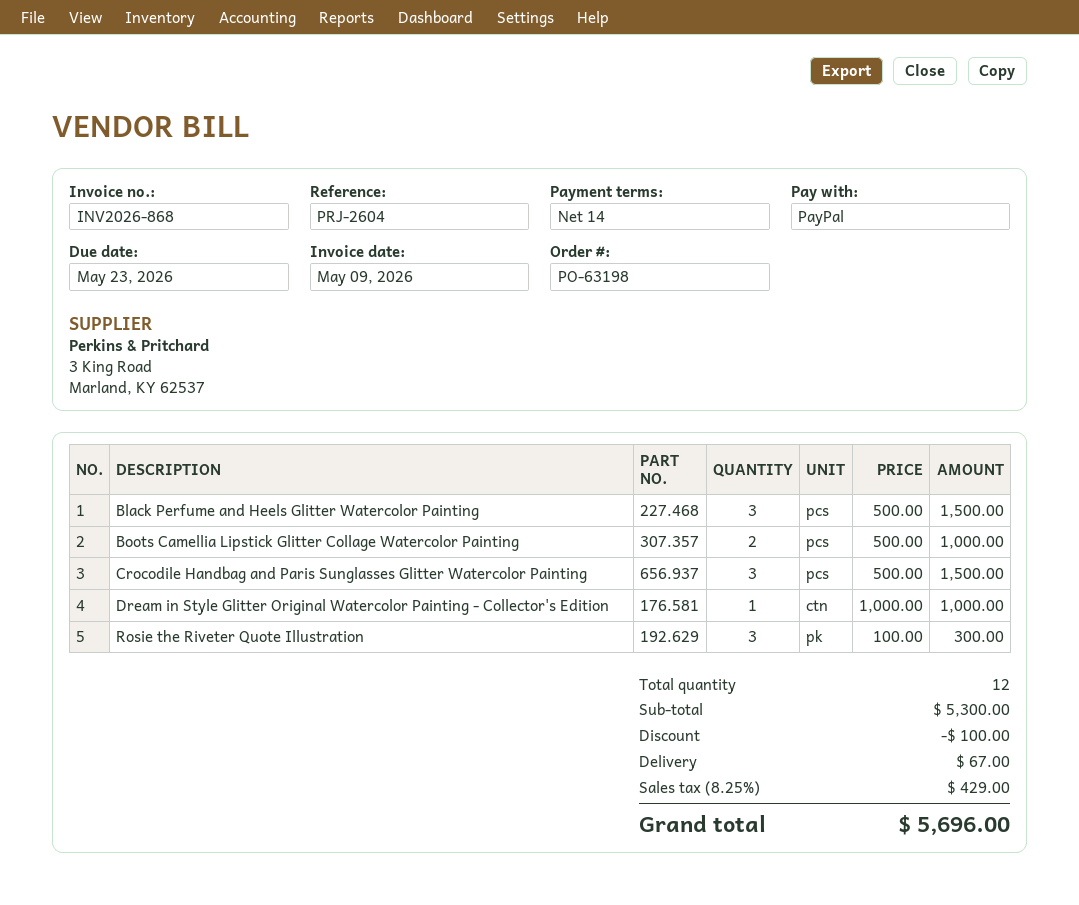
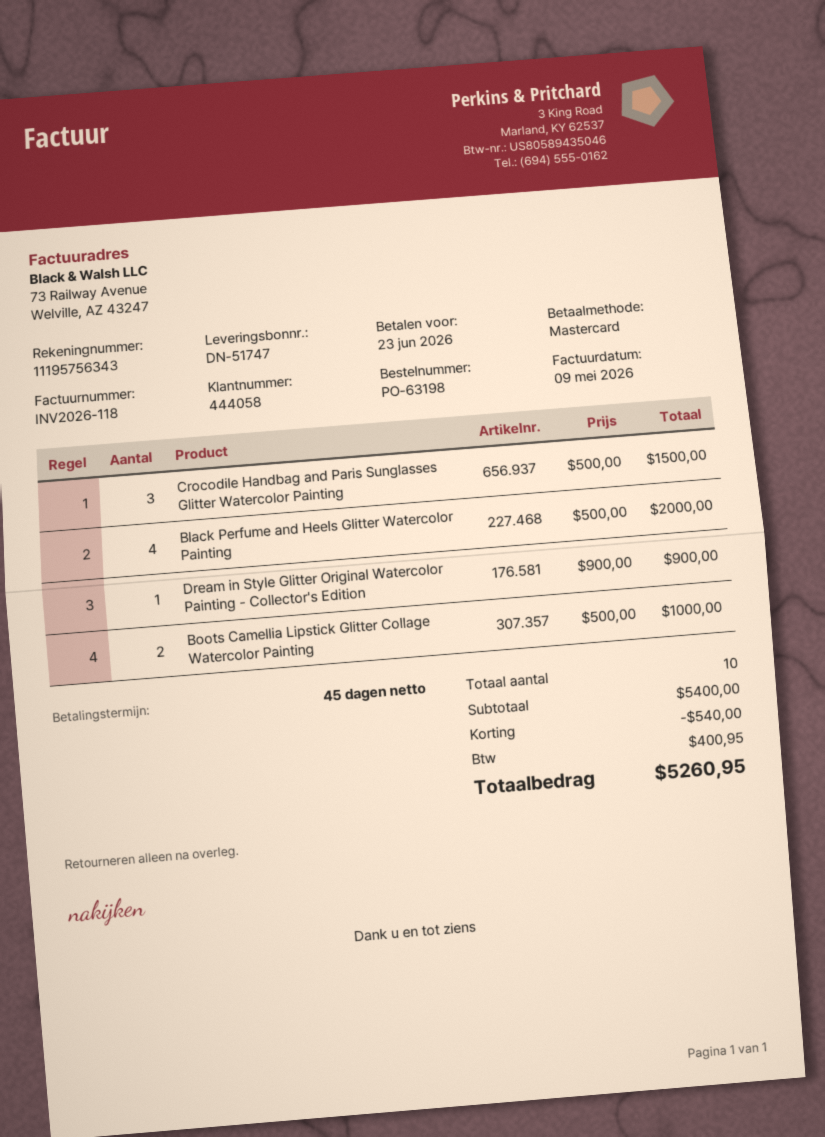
invoice number: INV2026-868 -> INV2026-118
payment terms: 14 days -> 45 days
due date: 2026-05-23 -> 2026-06-23
payment method: PayPal -> Mastercard
Black Perfume and Heels Glitter Watercolor Painting: 3 x 500.00 = 1500.00 -> 4 x 500.00 = 2000.00
Dream in Style Glitter Original Watercolor Painting - Collector's Edition: 1 x 1000.00 = 1000.00 -> 1 x 900.00 = 900.00
Rosie the Riveter Quote Illustration: 3 x 100.00 = 300.00 -> none
total quantity: 12 -> 10
subtotal: 5300.00 -> 5400.00
discount: 100.00 -> 540.00
shipping: 67.00 -> none
tax: 429.00 -> 400.95
total: 5696.00 -> 5260.95

